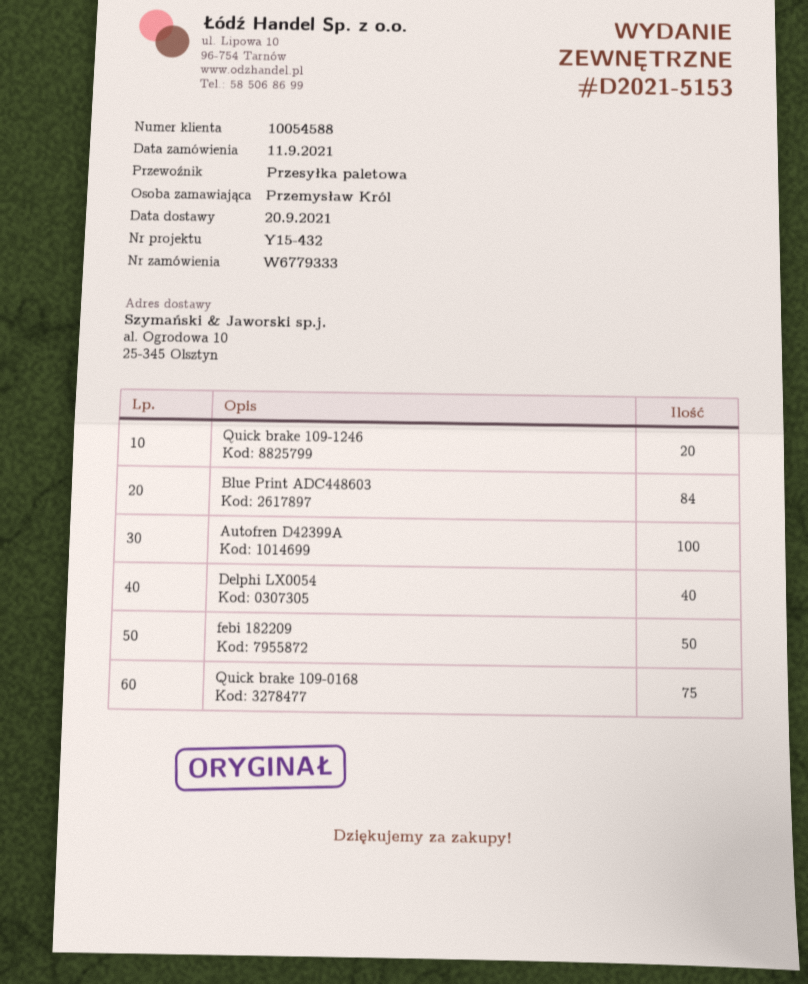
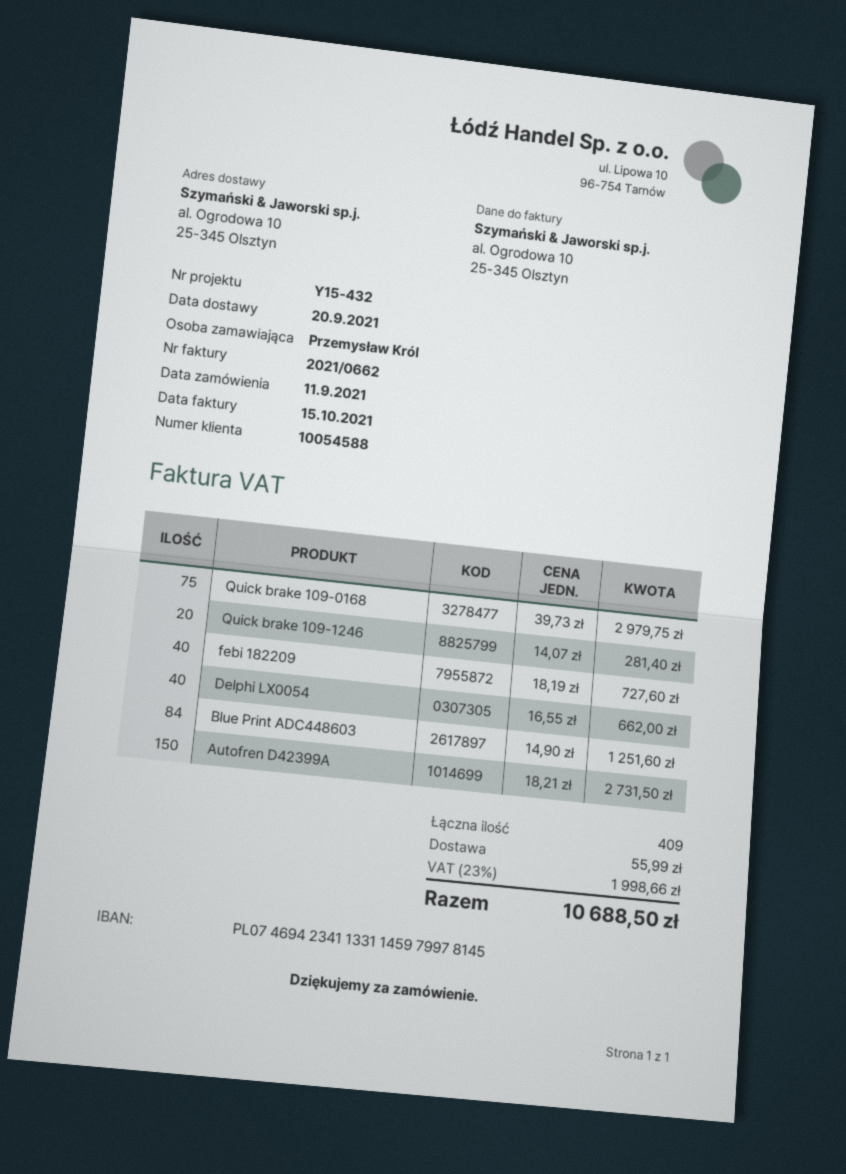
Autofren D42399A: 100 -> 150
febi 182209: 50 -> 40

